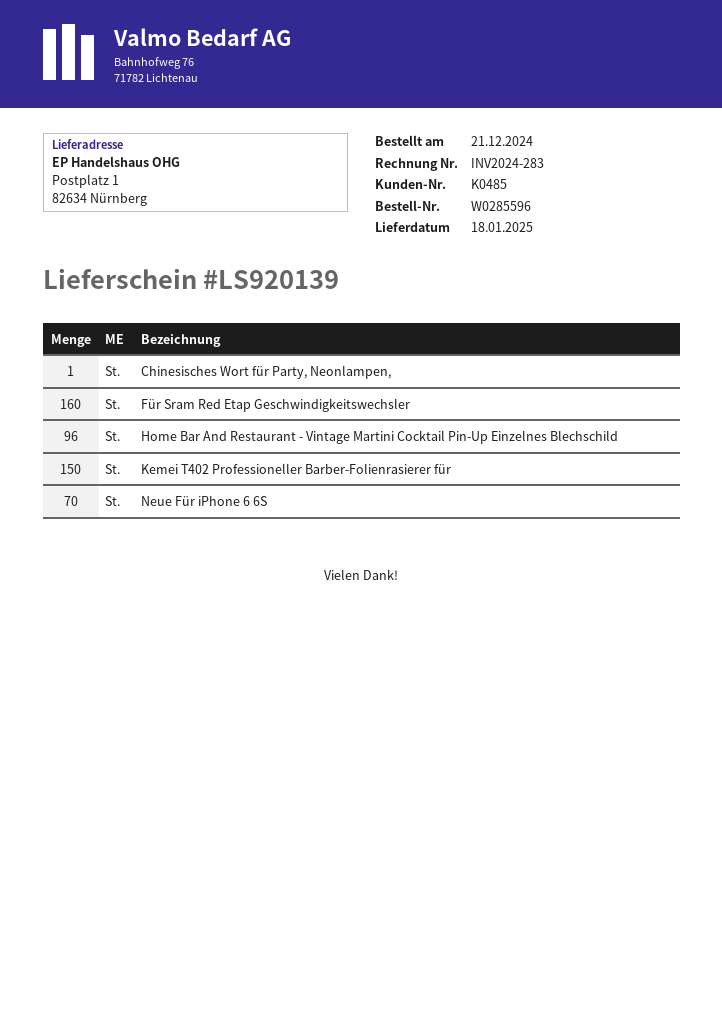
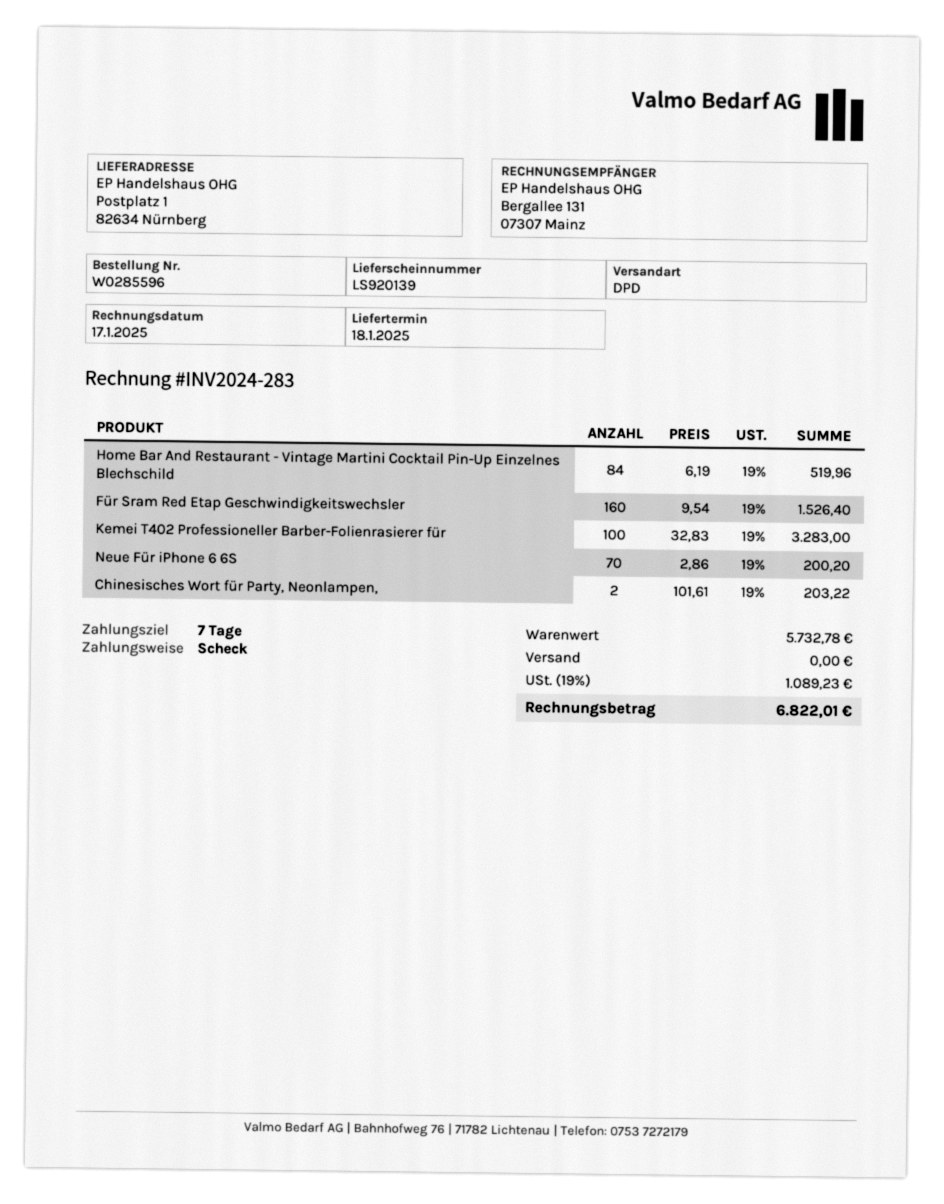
Chinesisches Wort für Party, Neonlampen,: 1 -> 2
Home Bar And Restaurant - Vintage Martini Cocktail Pin-Up Einzelnes Blechschild: 96 -> 84
Kemei T402 Professioneller Barber-Folienrasierer für: 150 -> 100

